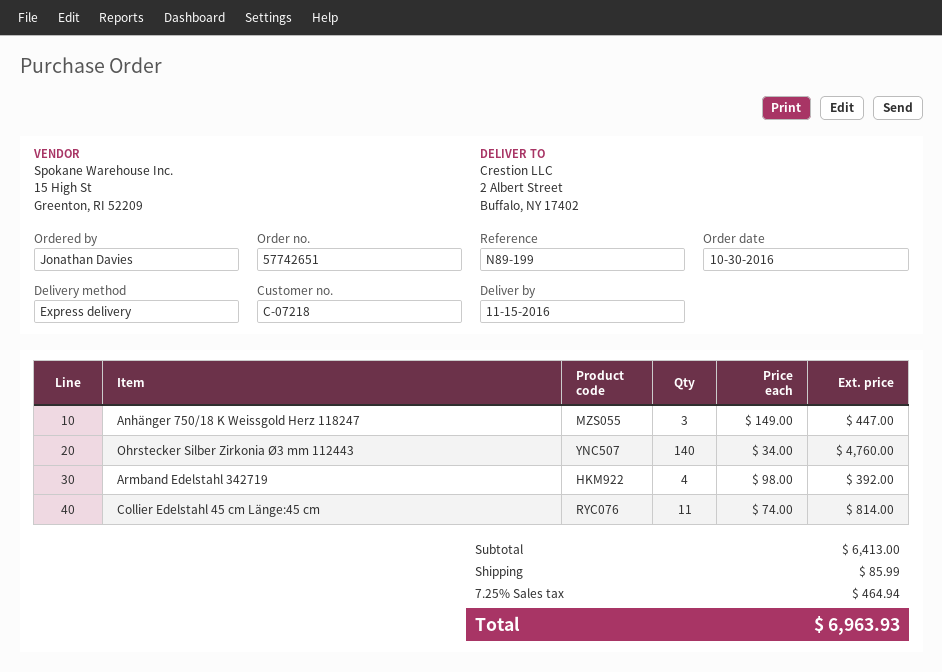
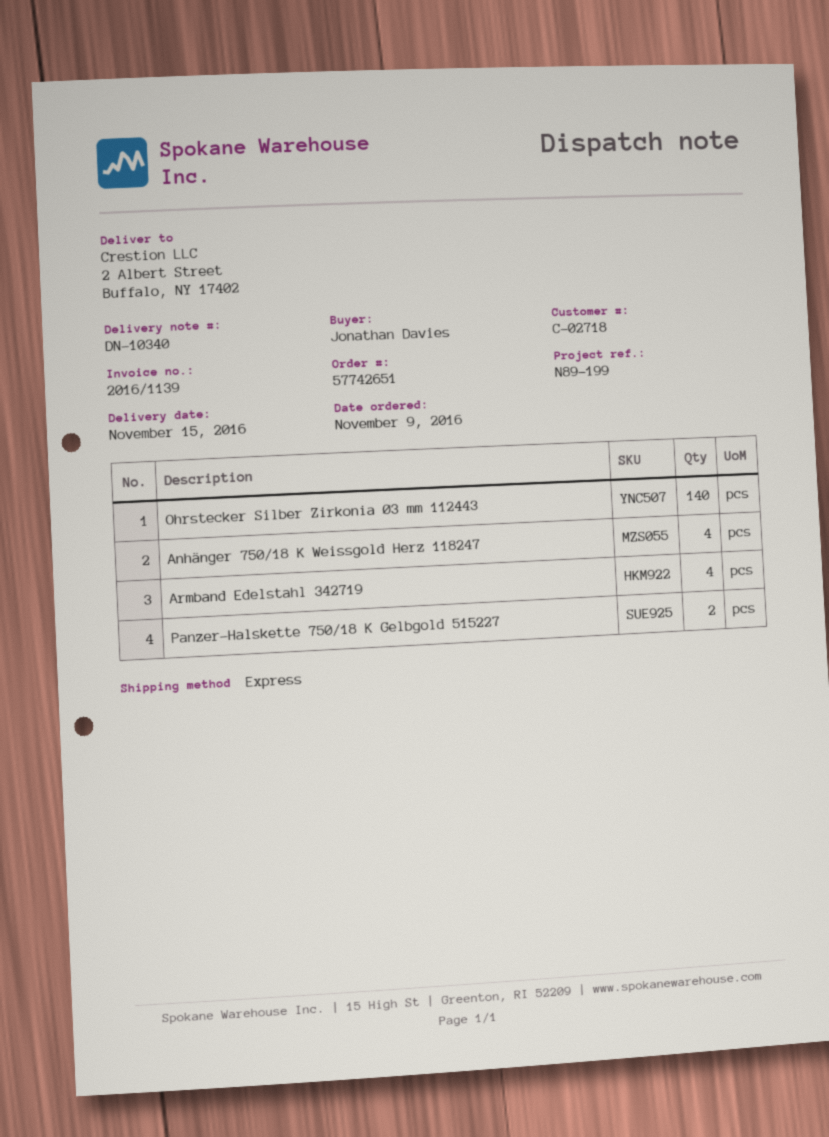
order date: 2016-10-30 -> 2016-11-09
customer number: C-07218 -> C-02718
Anhänger 750/18 K Weissgold Herz 118247: 3 -> 4
Collier Edelstahl 45 cm Länge:45 cm: 11 -> none
Panzer-Halskette 750/18 K Gelbgold 515227: none -> 2

